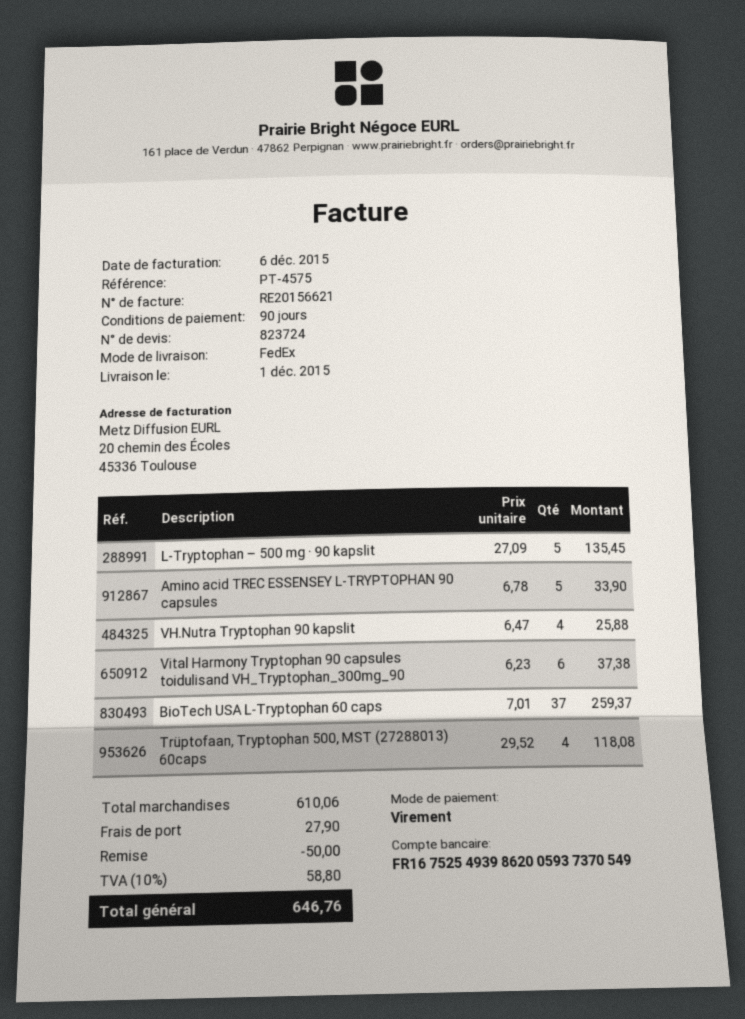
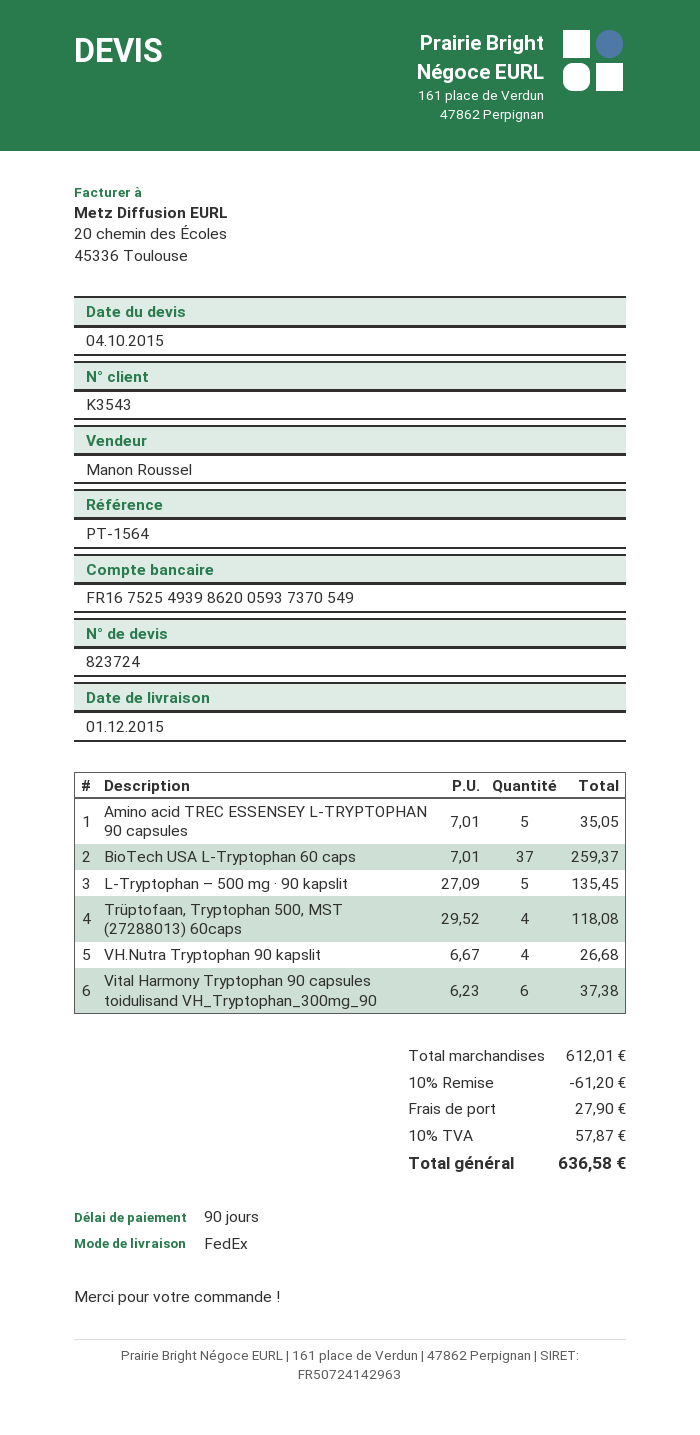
reference: PT-4575 -> PT-1564
Amino acid TREC ESSENSEY L-TRYPTOPHAN 90 capsules: 5 x 6.78 = 33.90 -> 5 x 7.01 = 35.05
VH.Nutra Tryptophan 90 kapslit: 4 x 6.47 = 25.88 -> 4 x 6.67 = 26.68
subtotal: 610.06 -> 612.01
discount: 50.00 -> 61.20
tax: 10% = 58.80 -> 10% = 57.87
total: 646.76 -> 636.58

